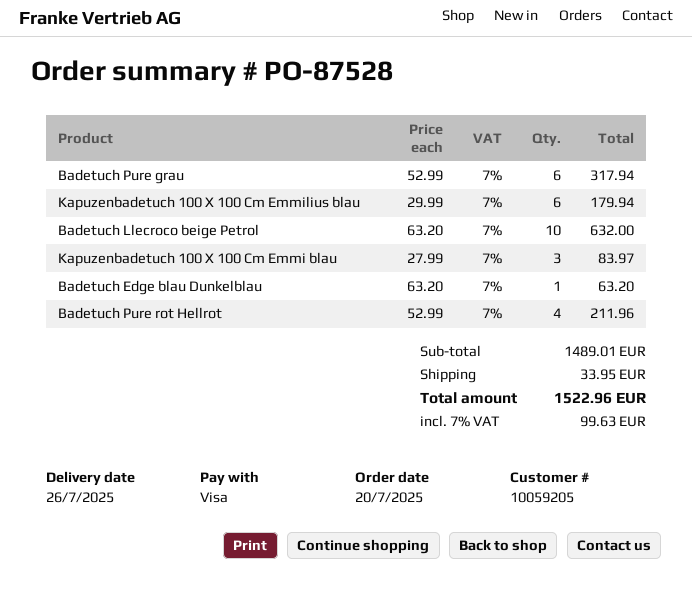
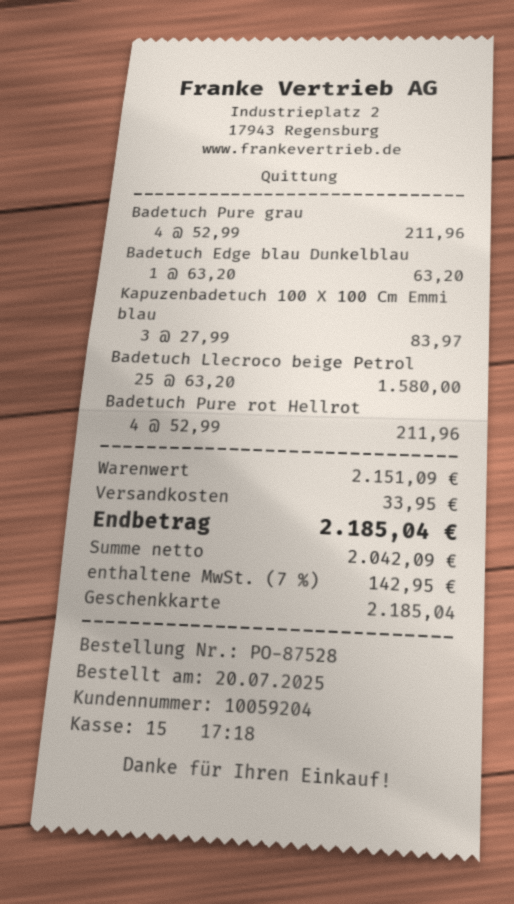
customer number: 10059205 -> 10059204
payment method: Visa -> gift card
Badetuch Pure grau: 6 x 52.99 = 317.94 -> 4 x 52.99 = 211.96
Kapuzenbadetuch 100 X 100 Cm Emmilius blau: 6 x 29.99 = 179.94 -> none
Badetuch Llecroco beige Petrol: 10 x 63.20 = 632.00 -> 25 x 63.20 = 1580.00
subtotal: 1489.01 -> 2151.09
tax: 7% = 99.63 -> 7% = 142.95
total: 1522.96 -> 2185.04

